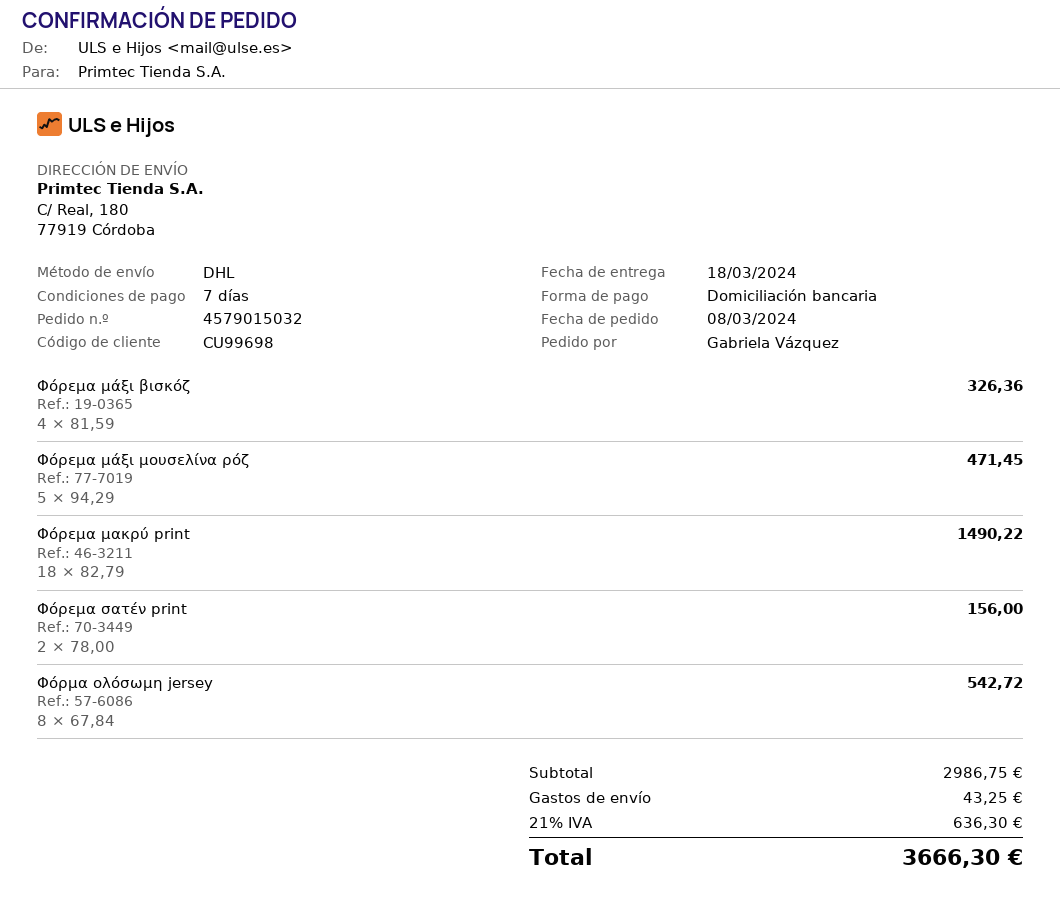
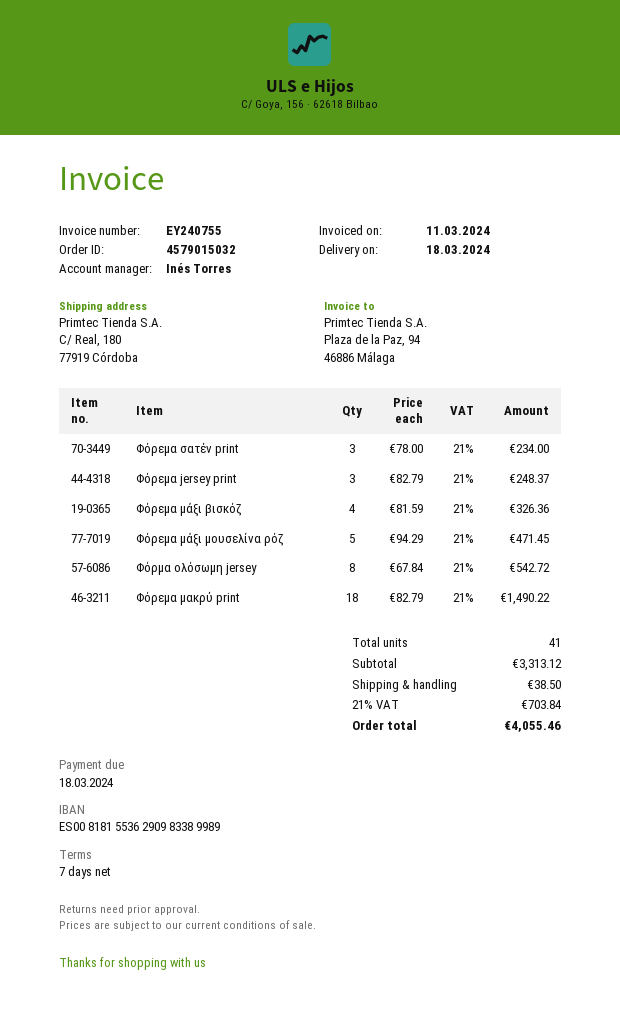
Φόρεμα σατέν print: 2 x 78.00 = 156.00 -> 3 x 78.00 = 234.00
Φόρεμα jersey print: none -> 3 x 82.79 = 248.37
subtotal: 2986.75 -> 3313.12
shipping: 43.25 -> 38.50
tax: 21% = 636.30 -> 21% = 703.84
total: 3666.30 -> 4055.46

